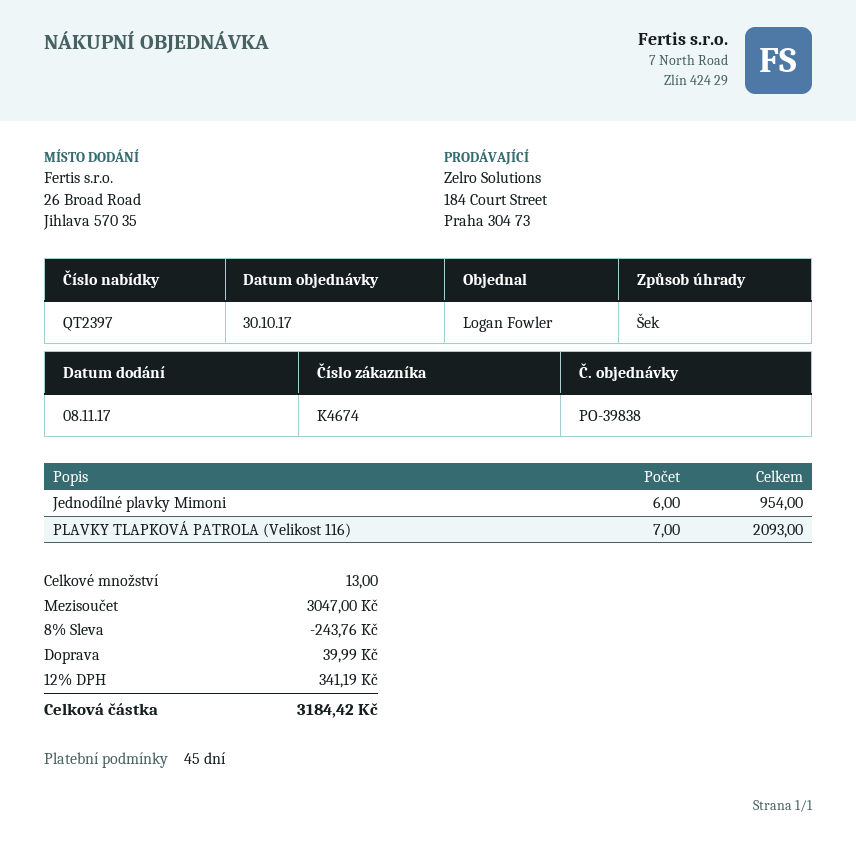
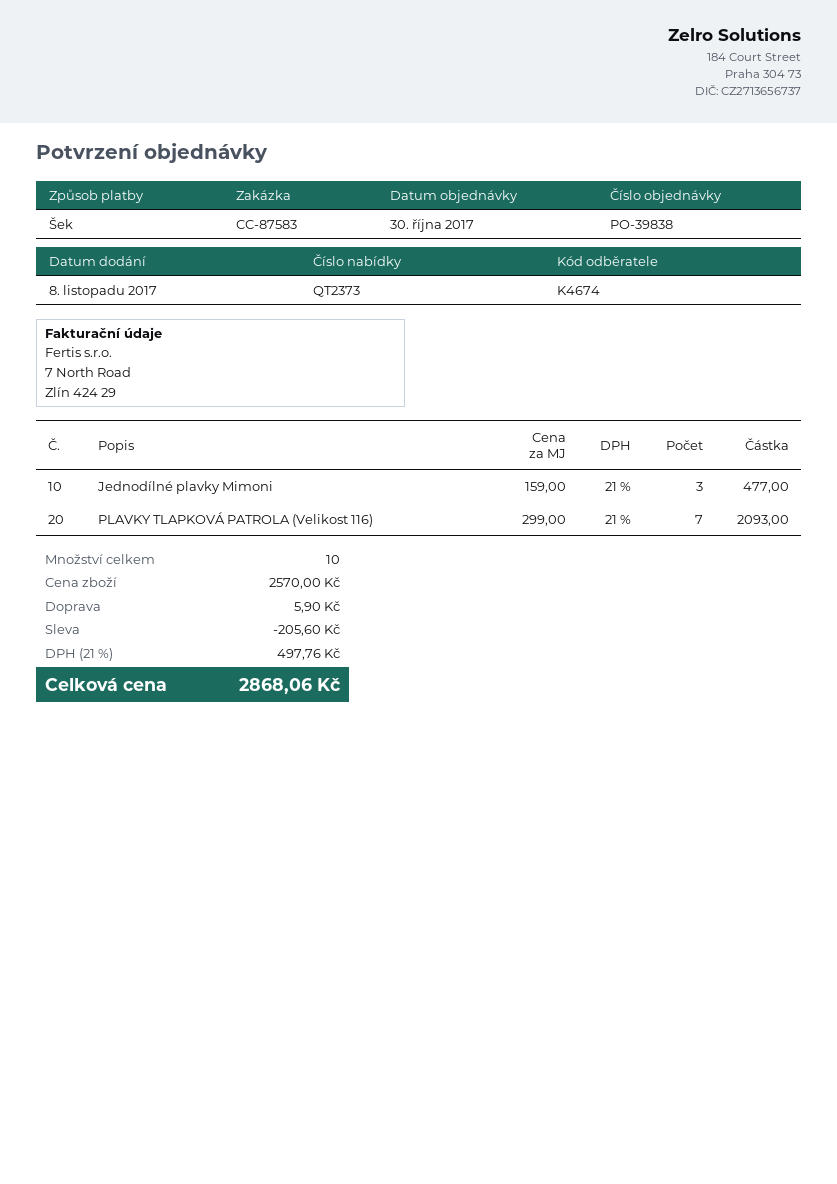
quote number: QT2397 -> QT2373
Jednodílné plavky Mimoni: 6 for 954.00 -> 3 for 477.00
total quantity: 13 -> 10
subtotal: 3047.00 -> 2570.00
discount: 243.76 -> 205.60
shipping: 39.99 -> 5.90
tax: 12% = 341.19 -> 21% = 497.76
total: 3184.42 -> 2868.06

